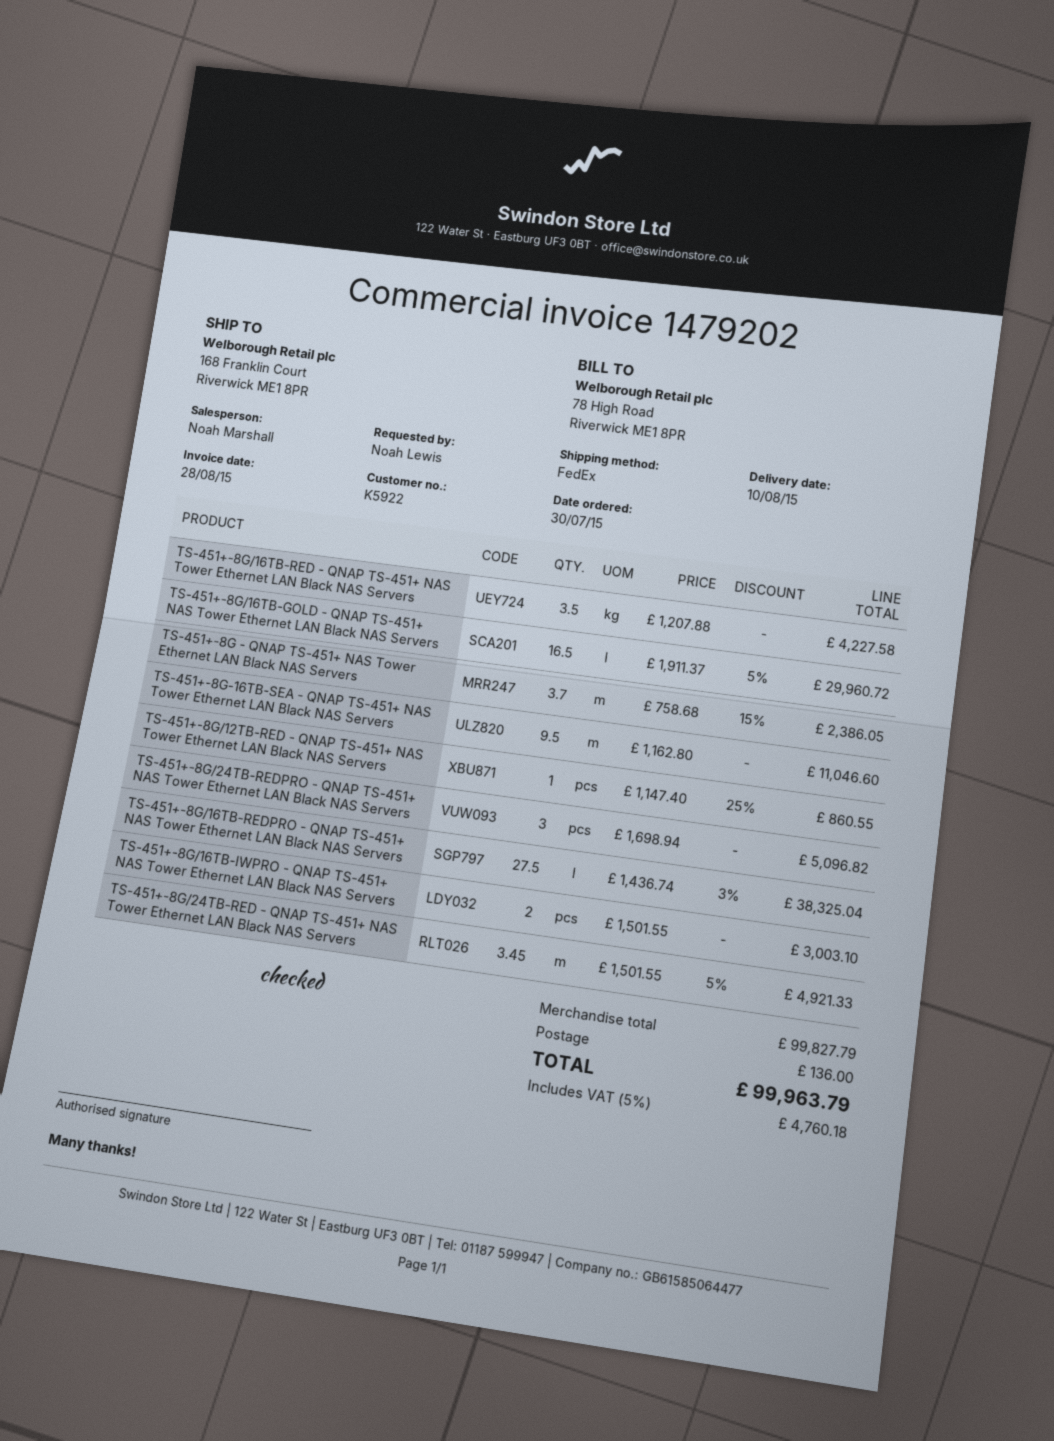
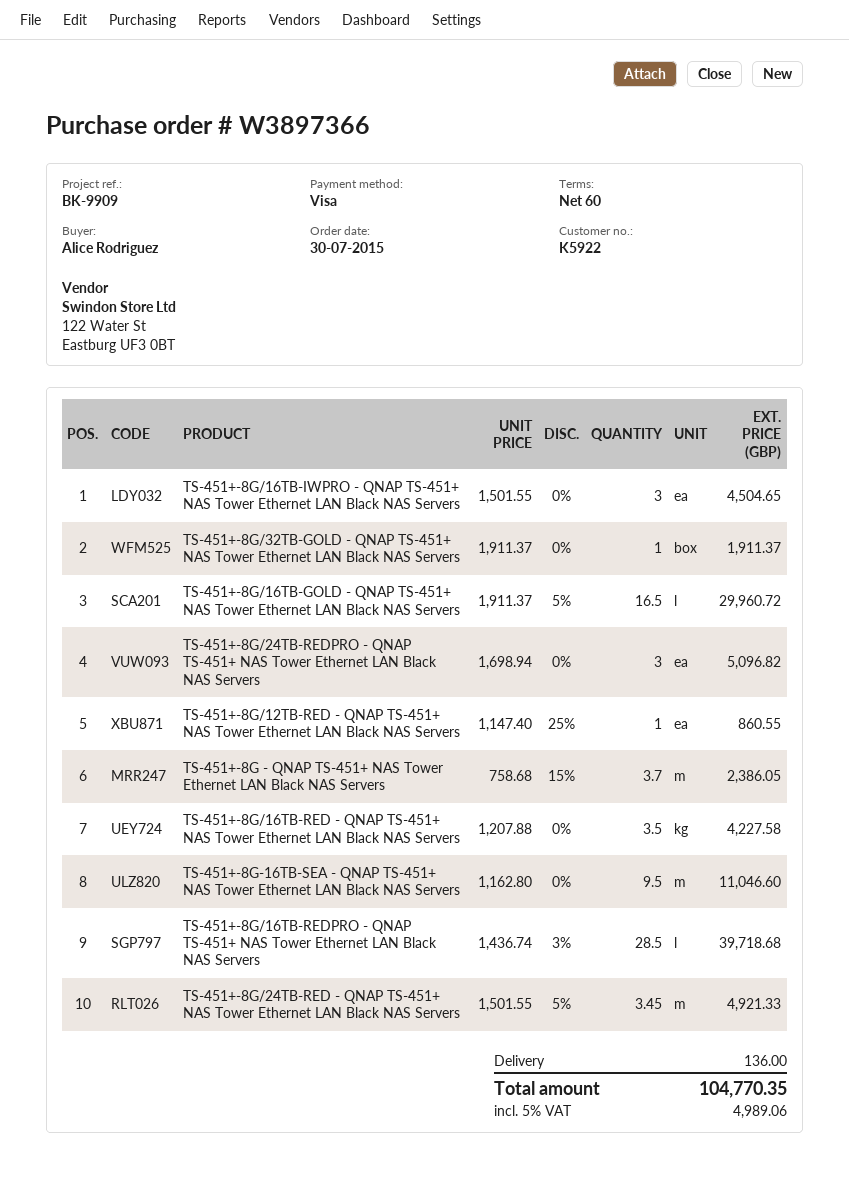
ordered by: Noah Lewis -> Alice Rodriguez
TS-451+-8G/16TB-REDPRO - QNAP TS-451+ NAS Tower Ethernet LAN Black NAS Servers: 27.5 x 1436.74 - 3% = 38325.04 -> 28.5 x 1436.74 - 3% = 39718.68
TS-451+-8G/16TB-IWPRO - QNAP TS-451+ NAS Tower Ethernet LAN Black NAS Servers: 2 x 1501.55 = 3003.10 -> 3 x 1501.55 = 4504.65
TS-451+-8G/32TB-GOLD - QNAP TS-451+ NAS Tower Ethernet LAN Black NAS Servers: none -> 1 x 1911.37 = 1911.37
tax: 5% = 4760.18 -> 5% = 4989.06
total: 99963.79 -> 104770.35

